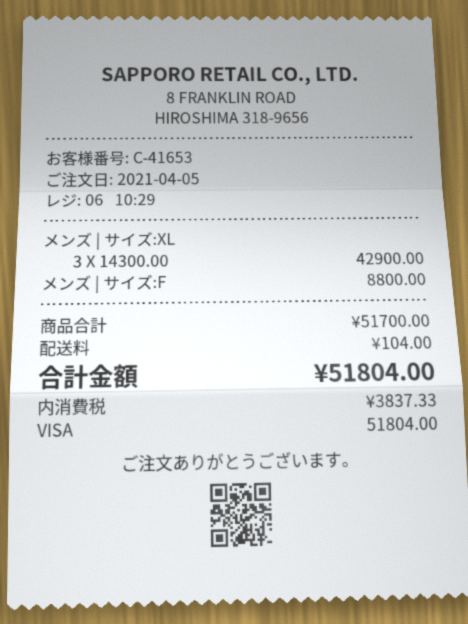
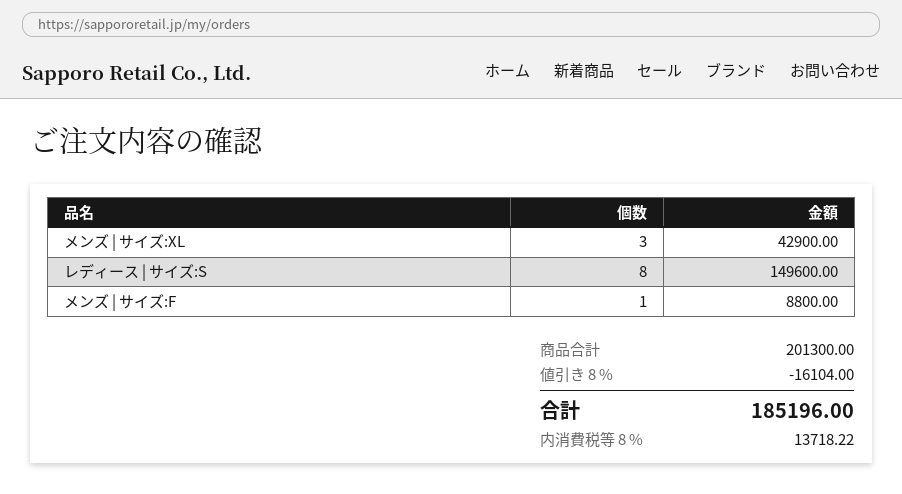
レディース | サイズ:S: none -> 8 for 149600.00
subtotal: 51700.00 -> 201300.00
discount: none -> 8% = 16104.00
shipping: 104.00 -> none
tax: 3837.33 -> 13718.22
total: 51804.00 -> 185196.00

